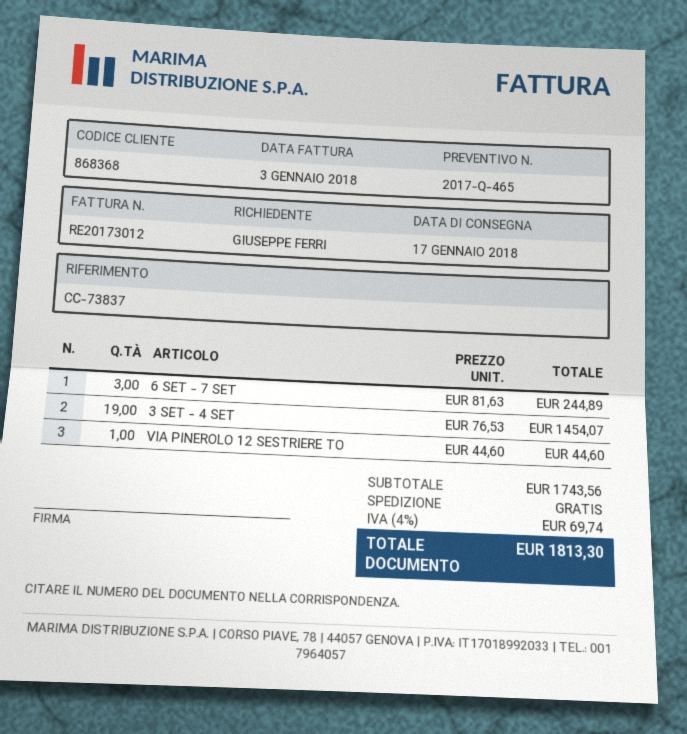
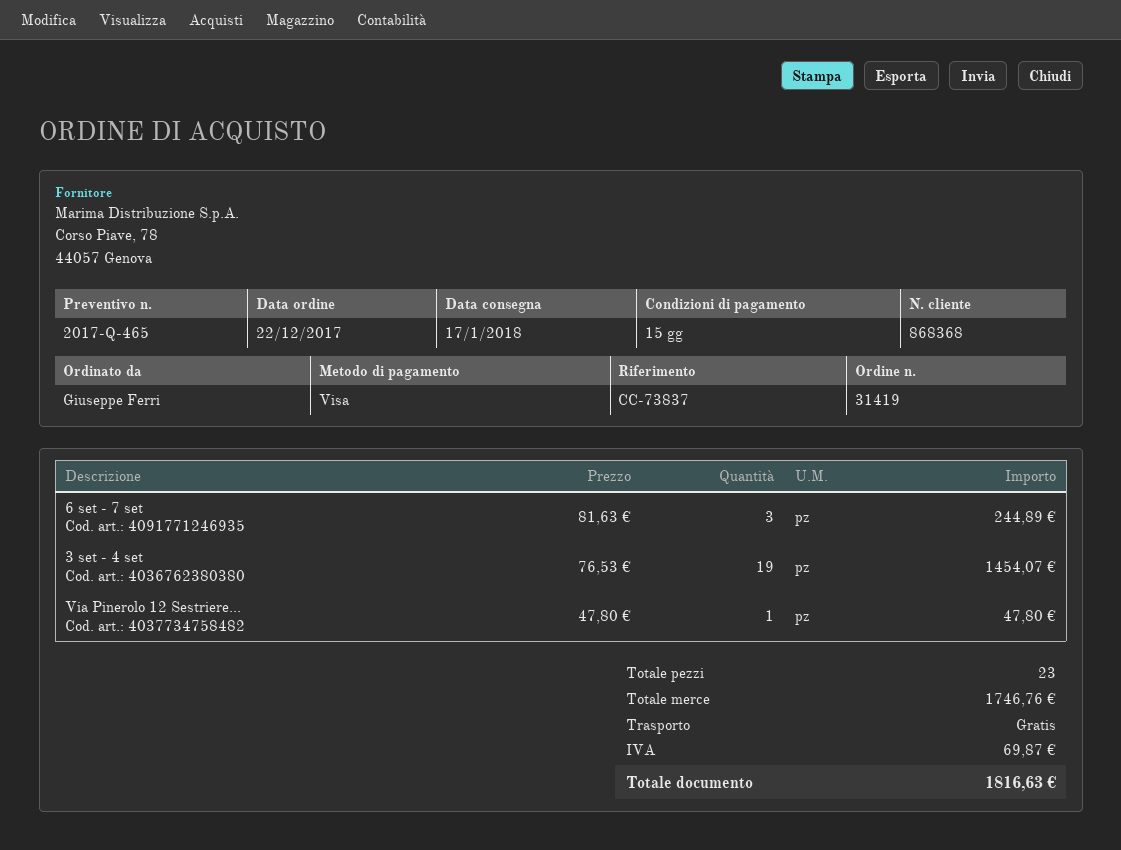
VIA PINEROLO 12 SESTRIERE TO: 1 x 44.60 = 44.60 -> 1 x 47.80 = 47.80
subtotal: 1743.56 -> 1746.76
tax: 69.74 -> 69.87
total: 1813.30 -> 1816.63

